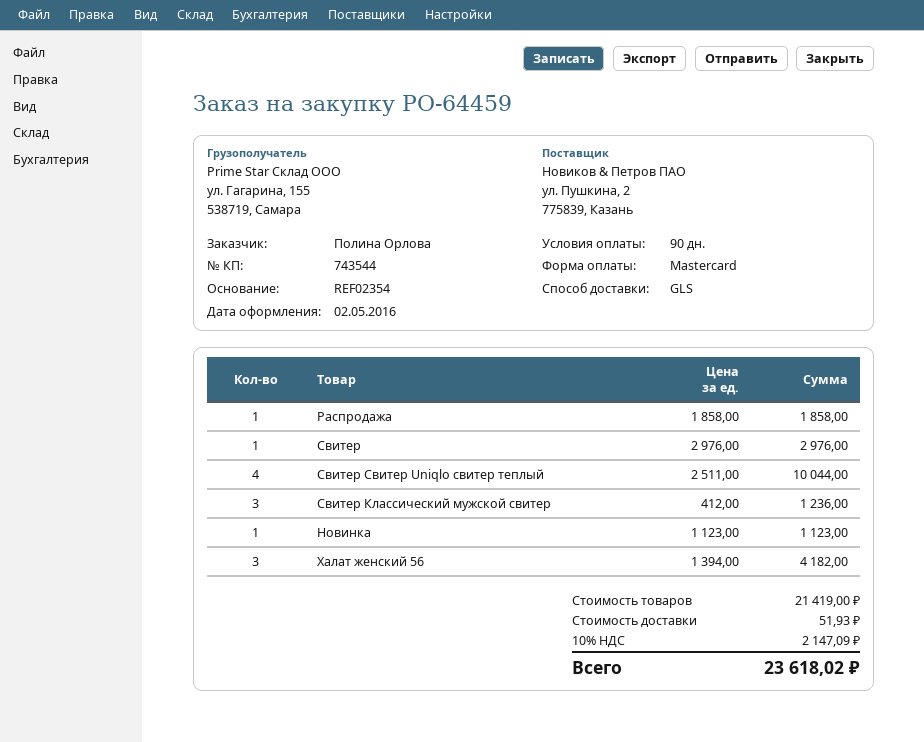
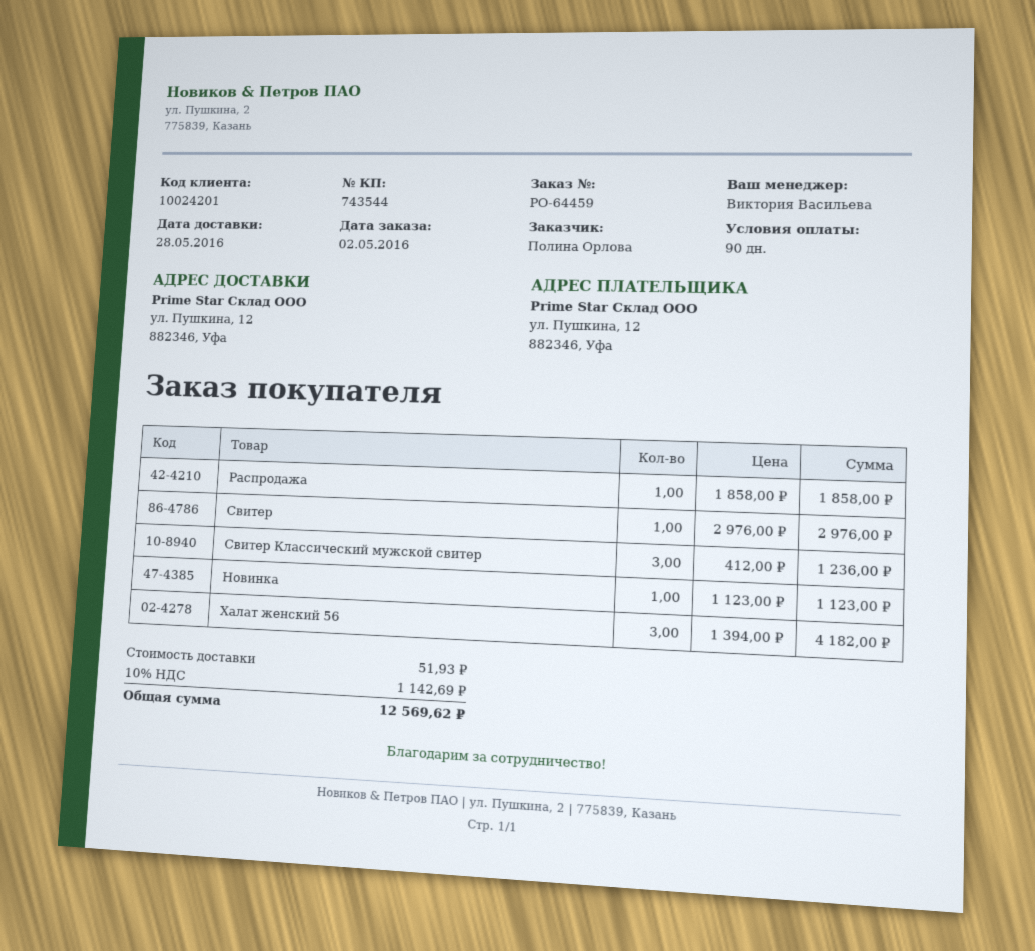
ship to: ул. Гагарина, 155, 538719, Самара -> ул. Пушкина, 12, 882346, Уфа
Свитер Свитер Uniqlo свитер теплый: 4 x 2511.00 = 10044.00 -> none
tax: 10% = 2147.09 -> 10% = 1142.69
total: 23618.02 -> 12569.62

